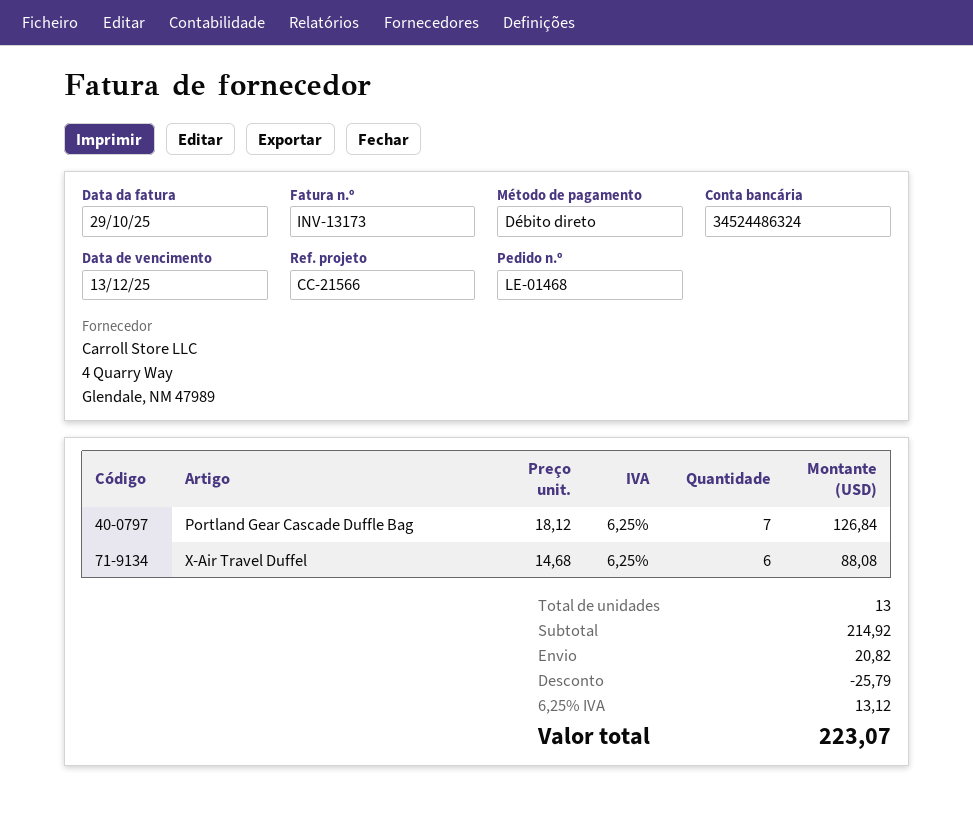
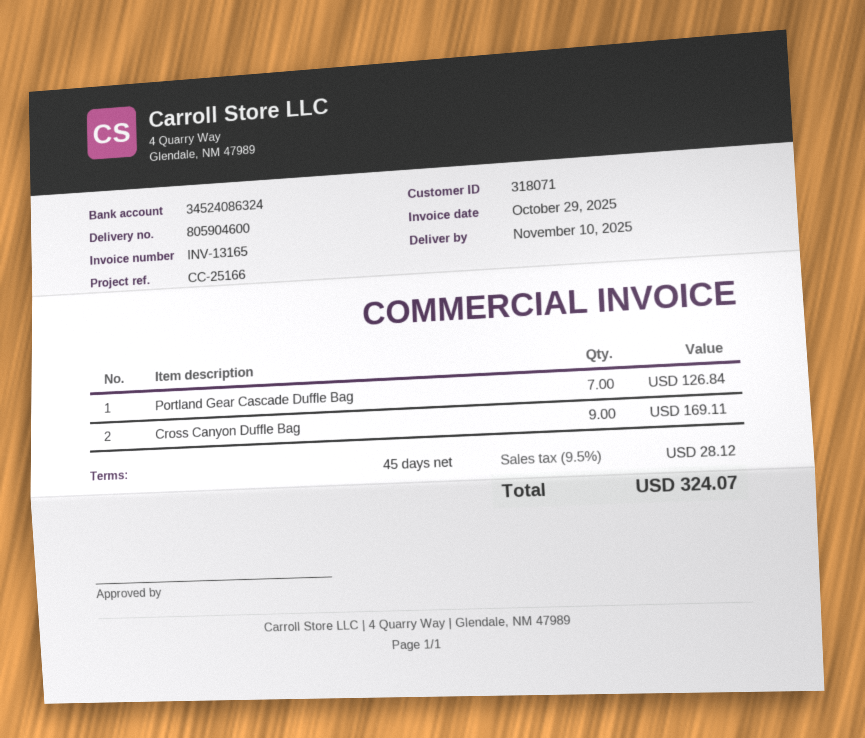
invoice number: INV-13173 -> INV-13165
reference: CC-21566 -> CC-25166
bank account: 34524486324 -> 34524086324
X-Air Travel Duffel: 6 for 88.08 -> none
Cross Canyon Duffle Bag: none -> 9 for 169.11
discount: 25.79 -> none
shipping: 20.82 -> none
tax: 6.25% = 13.12 -> 9.5% = 28.12
total: 223.07 -> 324.07

